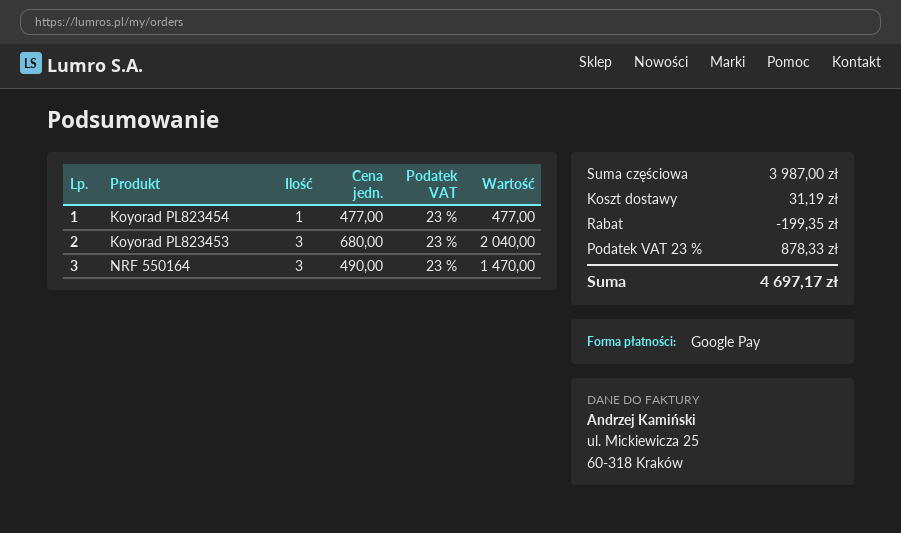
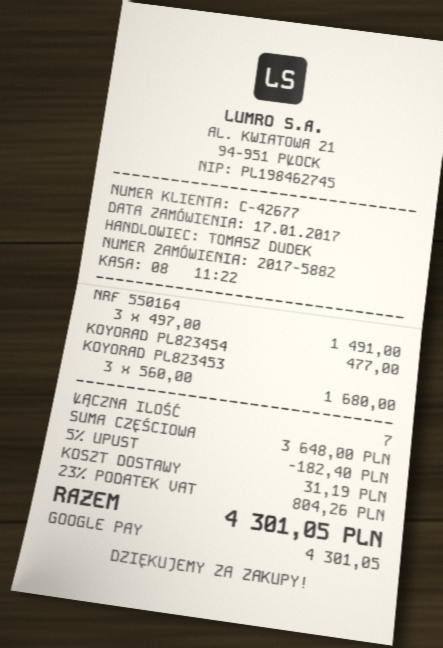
Koyorad PL823453: 3 x 680.00 = 2040.00 -> 3 x 560.00 = 1680.00
NRF 550164: 3 x 490.00 = 1470.00 -> 3 x 497.00 = 1491.00
subtotal: 3987.00 -> 3648.00
discount: 199.35 -> 182.40
tax: 23% = 878.33 -> 23% = 804.26
total: 4697.17 -> 4301.05

